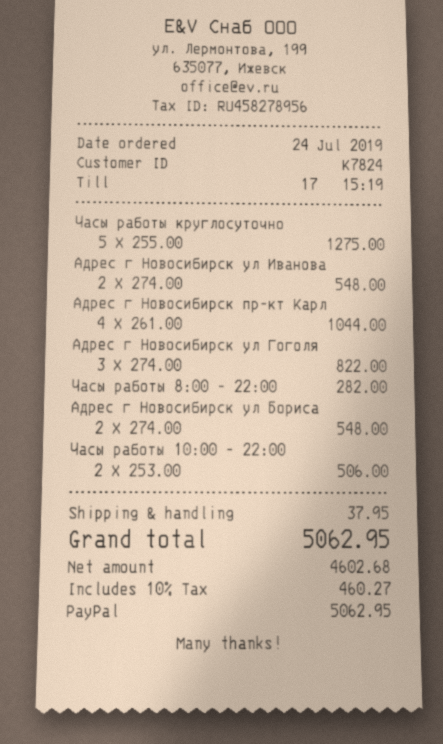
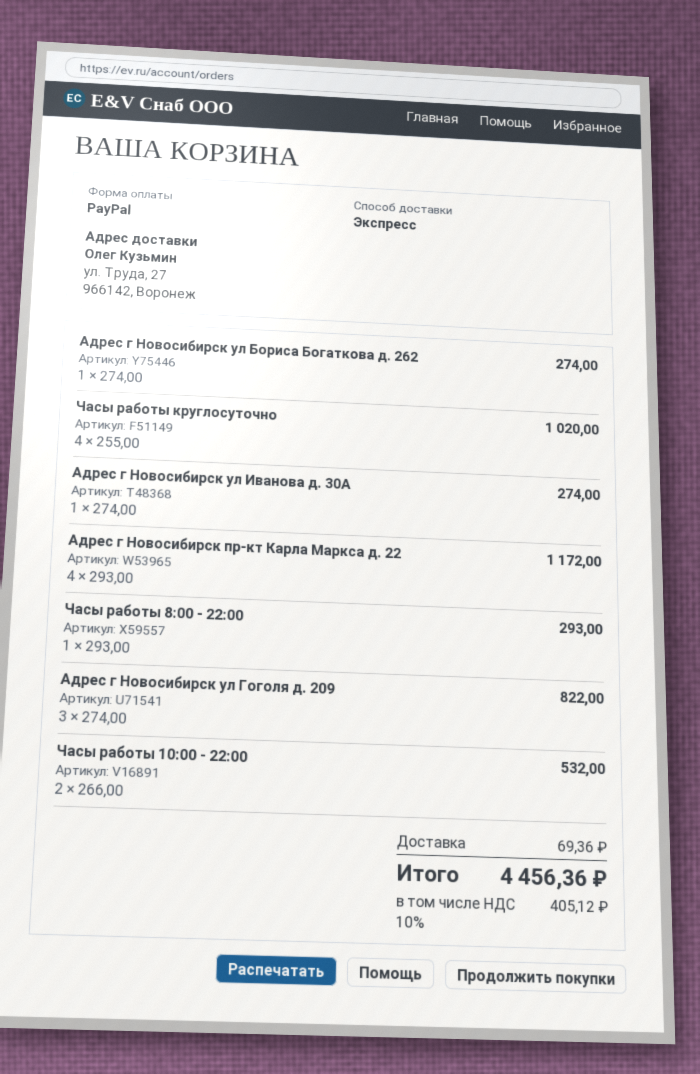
Часы работы круглосуточно: 5 x 255.00 = 1275.00 -> 4 x 255.00 = 1020.00
Адрес г Новосибирск ул Иванова: 2 x 274.00 = 548.00 -> 1 x 274.00 = 274.00
Адрес г Новосибирск пр-кт Карл: 4 x 261.00 = 1044.00 -> 4 x 293.00 = 1172.00
Часы работы 8:00 - 22:00: 1 x 282.00 = 282.00 -> 1 x 293.00 = 293.00
Адрес г Новосибирск ул Бориса: 2 x 274.00 = 548.00 -> 1 x 274.00 = 274.00
Часы работы 10:00 - 22:00: 2 x 253.00 = 506.00 -> 2 x 266.00 = 532.00
shipping: 37.95 -> 69.36
tax: 10% = 460.27 -> 10% = 405.12
total: 5062.95 -> 4456.36

